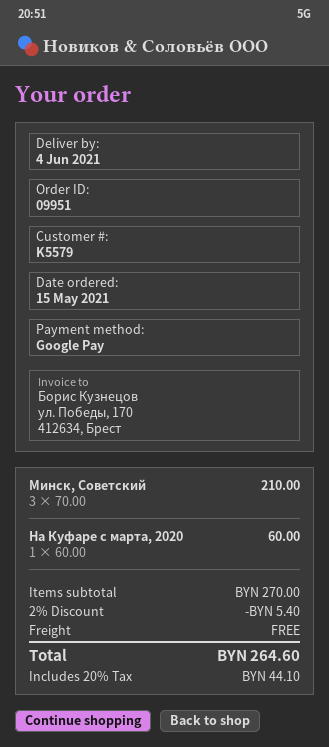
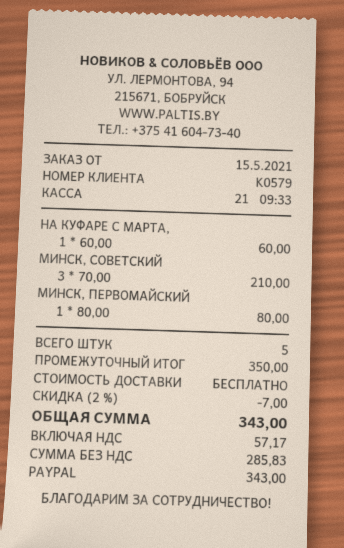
customer number: K5579 -> K0579
payment method: Google Pay -> PayPal
МИНСК, ПЕРВОМАЙСКИЙ: none -> 1 x 80.00 = 80.00
subtotal: 270.00 -> 350.00
discount: 2% = 5.40 -> 2% = 7.00
tax: 44.10 -> 57.17
total: 264.60 -> 343.00

